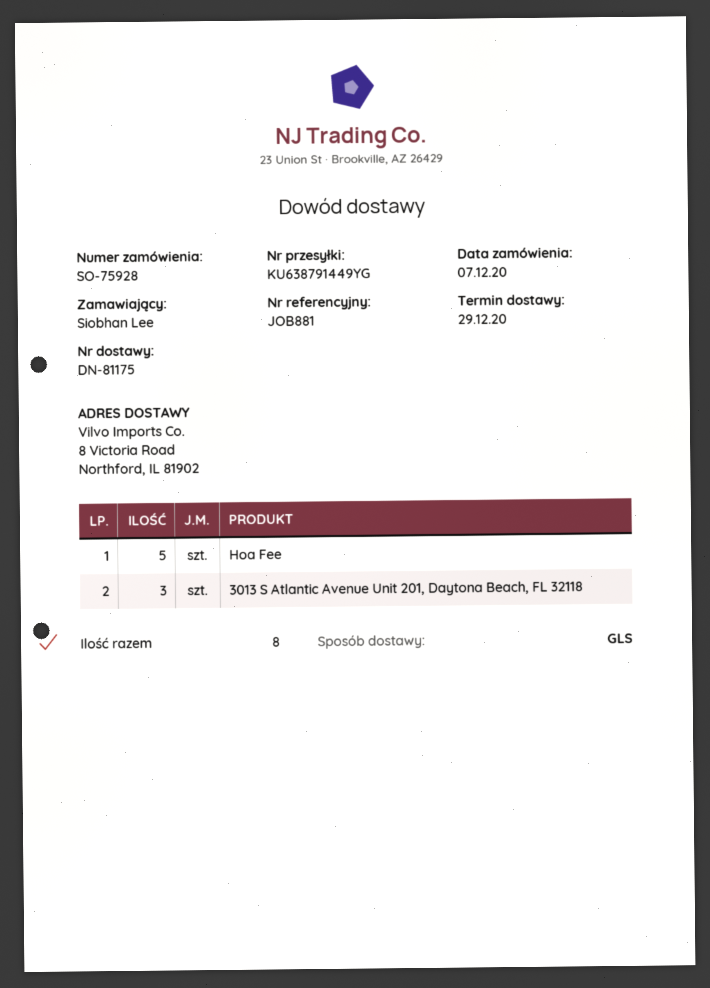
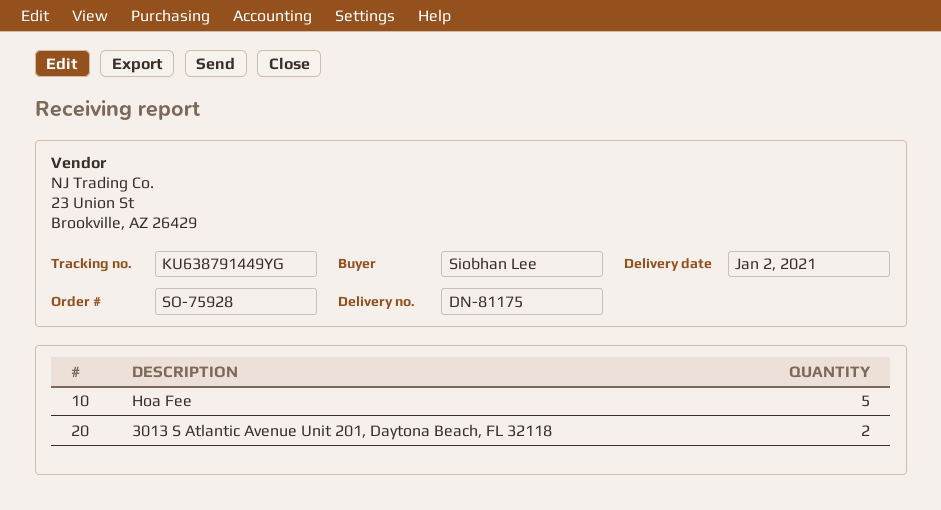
delivery date: 2020-12-29 -> 2021-01-02
3013 S Atlantic Avenue Unit 201, Daytona Beach, FL 32118: 3 -> 2

